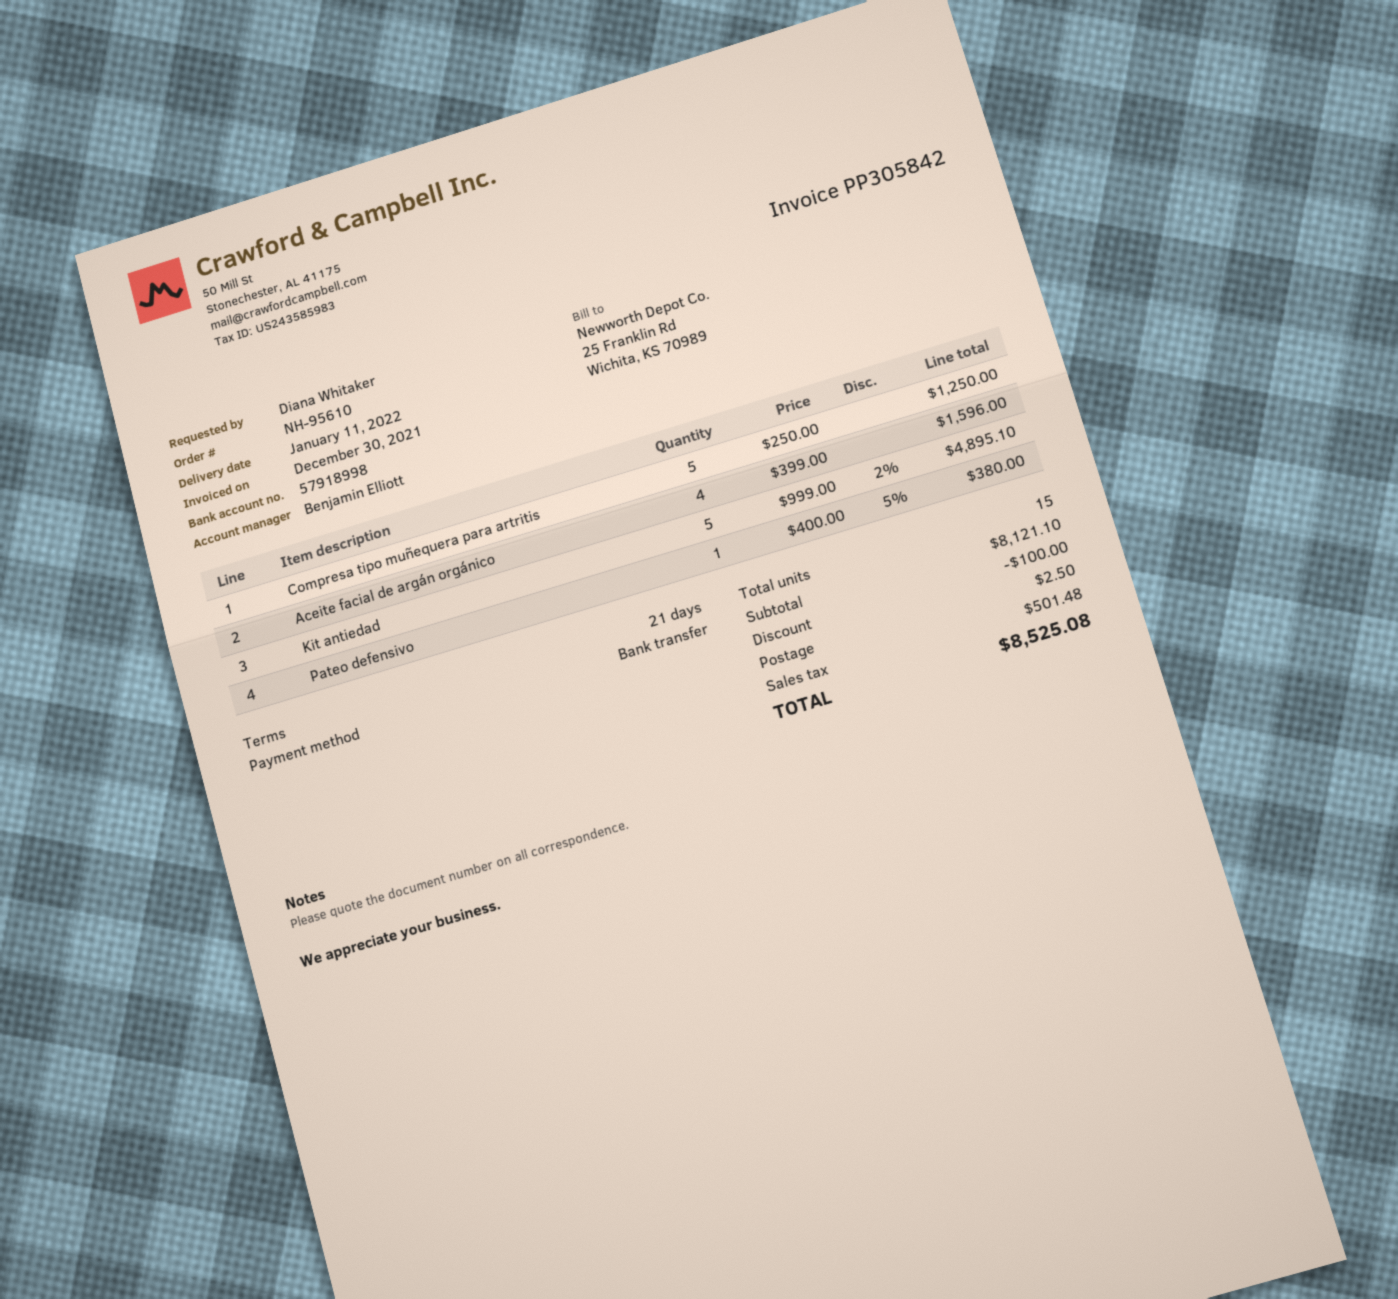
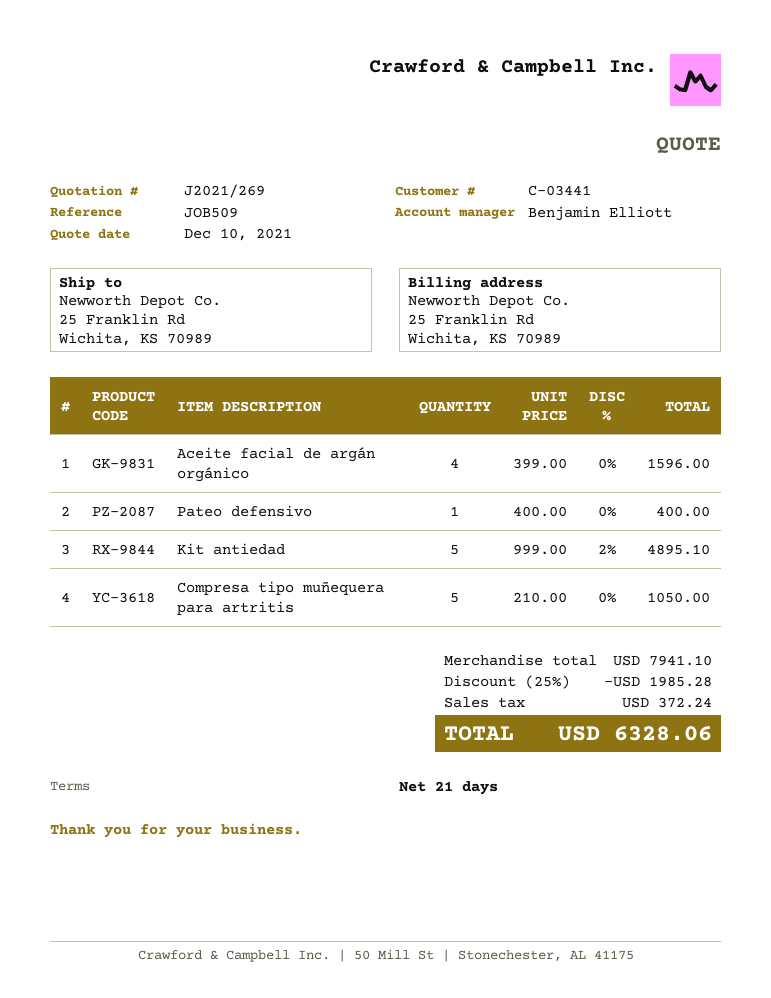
Compresa tipo muñequera para artritis: 5 x 250.00 = 1250.00 -> 5 x 210.00 = 1050.00
Pateo defensivo: 1 x 400.00 - 5% = 380.00 -> 1 x 400.00 = 400.00
subtotal: 8121.10 -> 7941.10
discount: 100.00 -> 1985.28
shipping: 2.50 -> none
tax: 501.48 -> 372.24
total: 8525.08 -> 6328.06

